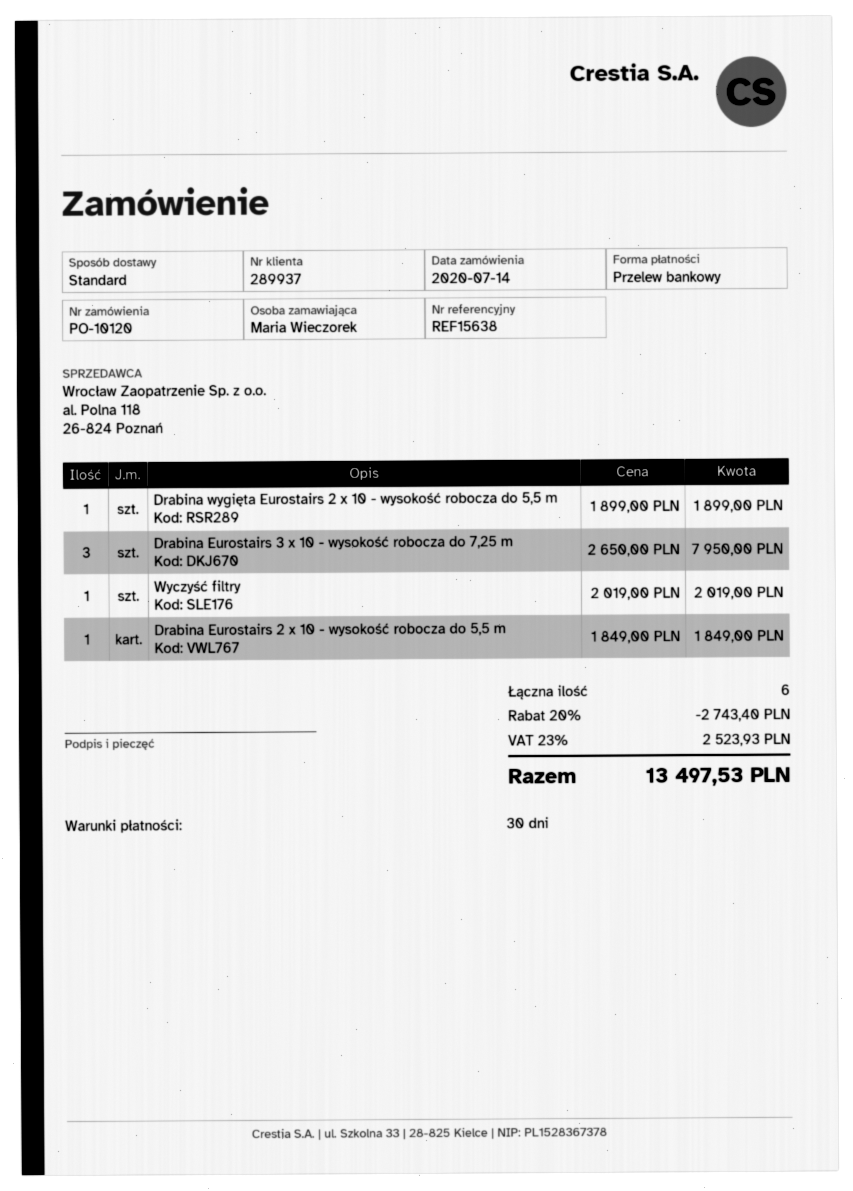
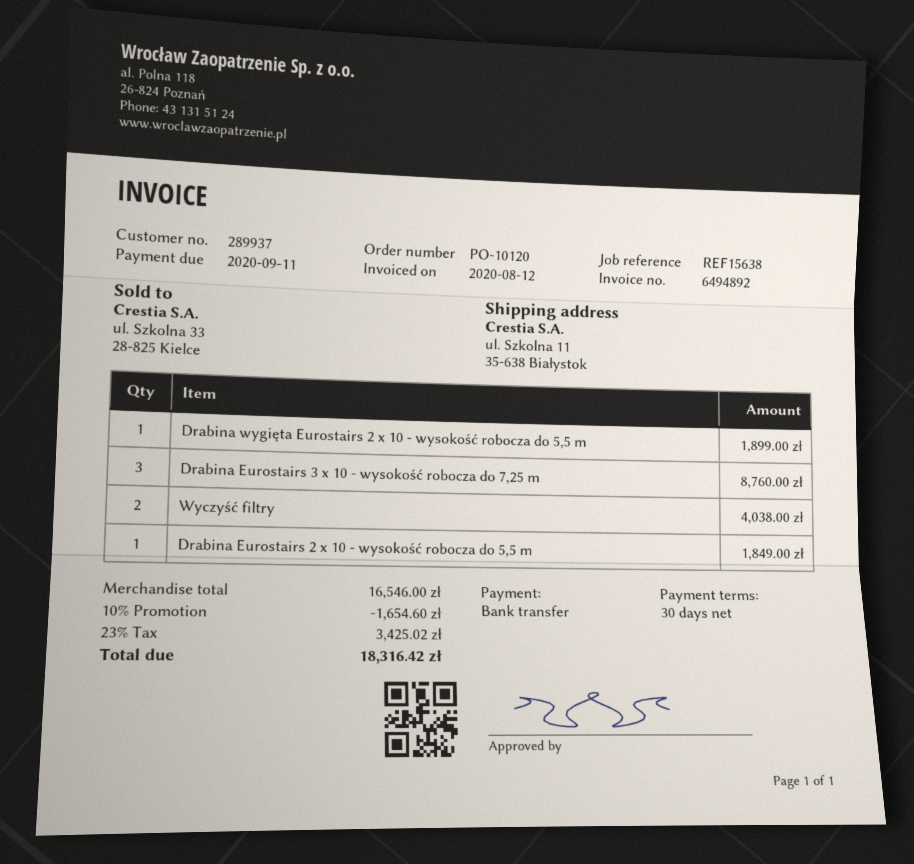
Drabina Eurostairs 3 x 10 - wysokość robocza do 7,25 m: 3 for 7950.00 -> 3 for 8760.00
Wyczyść filtry: 1 for 2019.00 -> 2 for 4038.00
discount: 20% = 2743.40 -> 10% = 1654.60
tax: 23% = 2523.93 -> 23% = 3425.02
total: 13497.53 -> 18316.42

